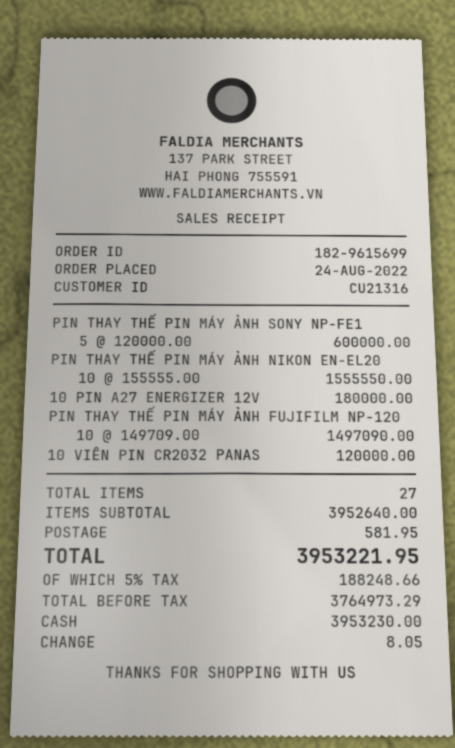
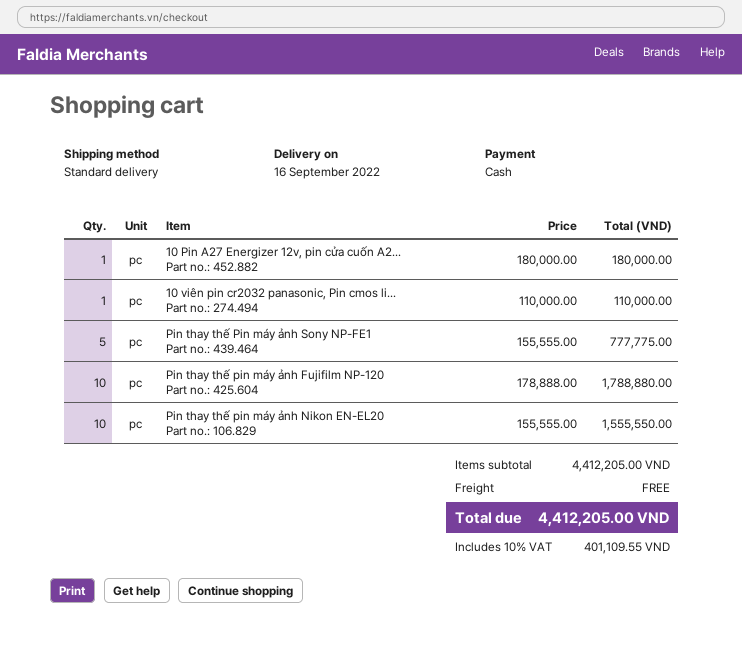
PIN THAY THẾ PIN MÁY ẢNH SONY NP-FE1: 5 x 120000.00 = 600000.00 -> 5 x 155555.00 = 777775.00
PIN THAY THẾ PIN MÁY ẢNH FUJIFILM NP-120: 10 x 149709.00 = 1497090.00 -> 10 x 178888.00 = 1788880.00
10 VIÊN PIN CR2032 PANAS: 1 x 120000.00 = 120000.00 -> 1 x 110000.00 = 110000.00
subtotal: 3952640.00 -> 4412205.00
shipping: 581.95 -> 0.00
tax: 5% = 188248.66 -> 10% = 401109.55
total: 3953221.95 -> 4412205.00

